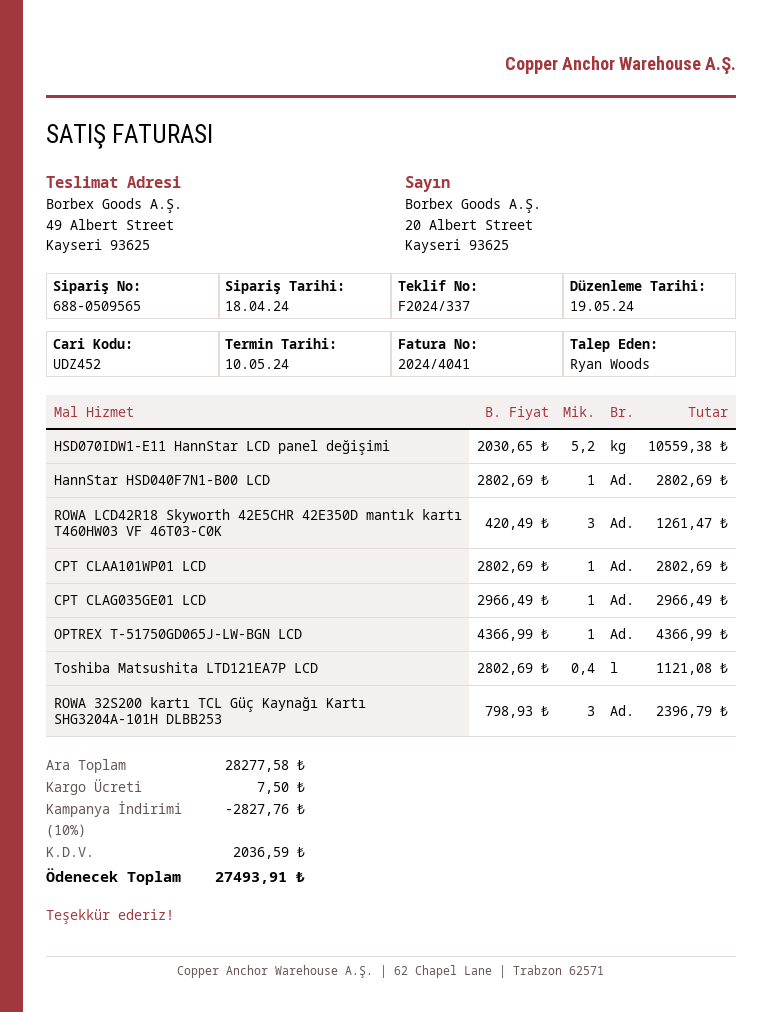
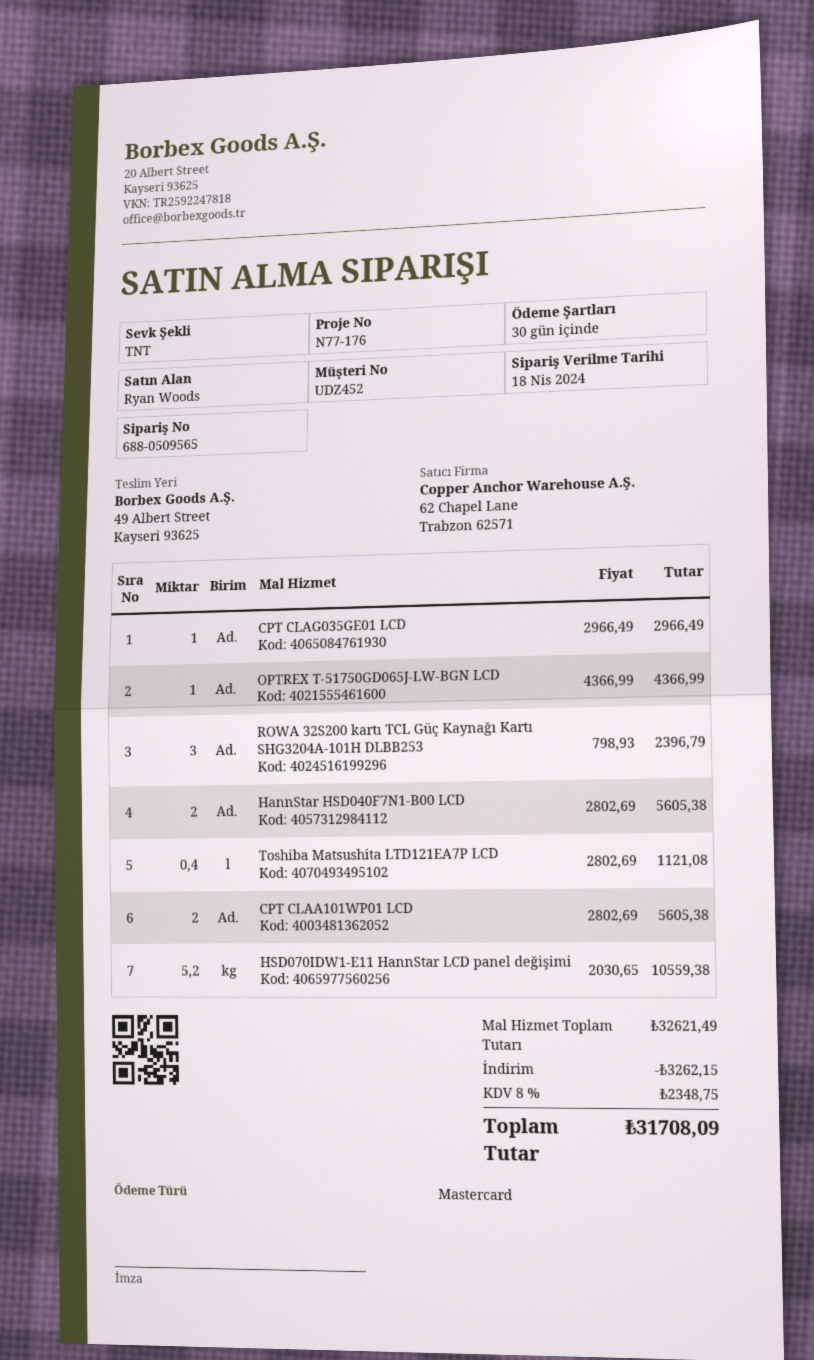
HannStar HSD040F7N1-B00 LCD: 1 x 2802.69 = 2802.69 -> 2 x 2802.69 = 5605.38
ROWA LCD42R18 Skyworth 42E5CHR 42E350D mantık kartı T460HW03 VF 46T03-C0K: 3 x 420.49 = 1261.47 -> none
CPT CLAA101WP01 LCD: 1 x 2802.69 = 2802.69 -> 2 x 2802.69 = 5605.38
subtotal: 28277.58 -> 32621.49
discount: 2827.76 -> 3262.15
shipping: 7.50 -> none
tax: 2036.59 -> 2348.75
total: 27493.91 -> 31708.09

